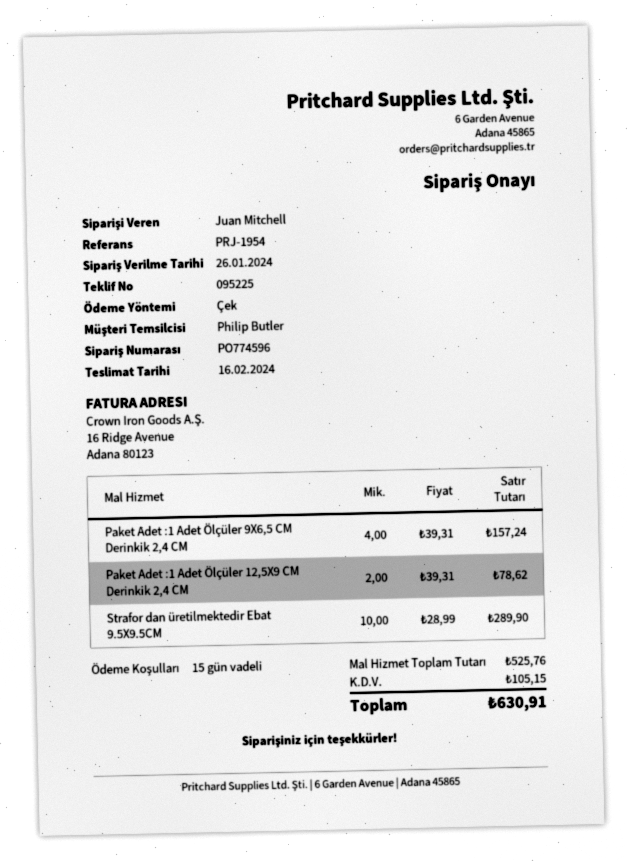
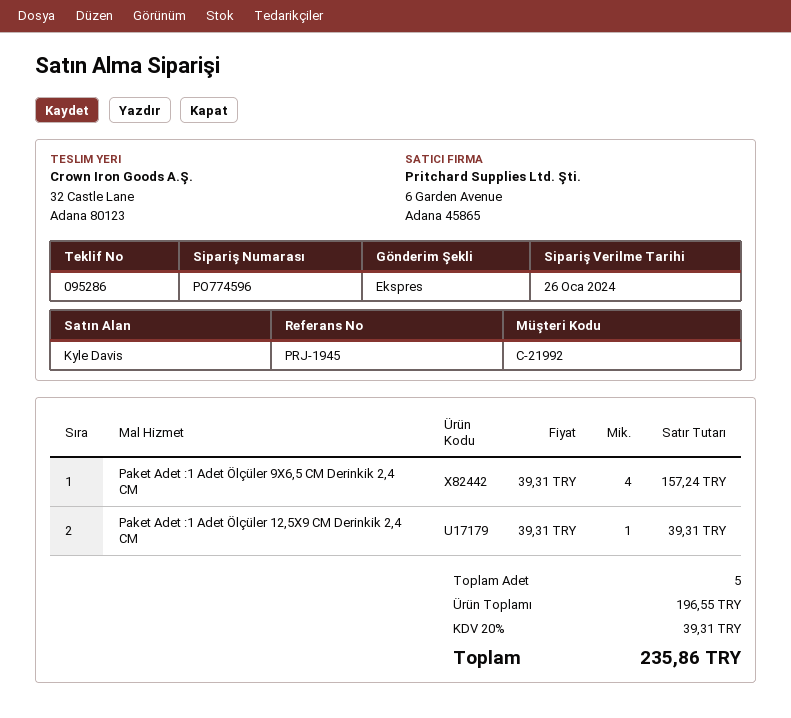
quote number: 095225 -> 095286
reference: PRJ-1954 -> PRJ-1945
ordered by: Juan Mitchell -> Kyle Davis
Paket Adet :1 Adet Ölçüler 12,5X9 CM Derinkik 2,4 CM: 2 x 39.31 = 78.62 -> 1 x 39.31 = 39.31
Strafor dan üretilmektedir Ebat 9.5X9.5CM: 10 x 28.99 = 289.90 -> none
subtotal: 525.76 -> 196.55
tax: 105.15 -> 39.31
total: 630.91 -> 235.86

